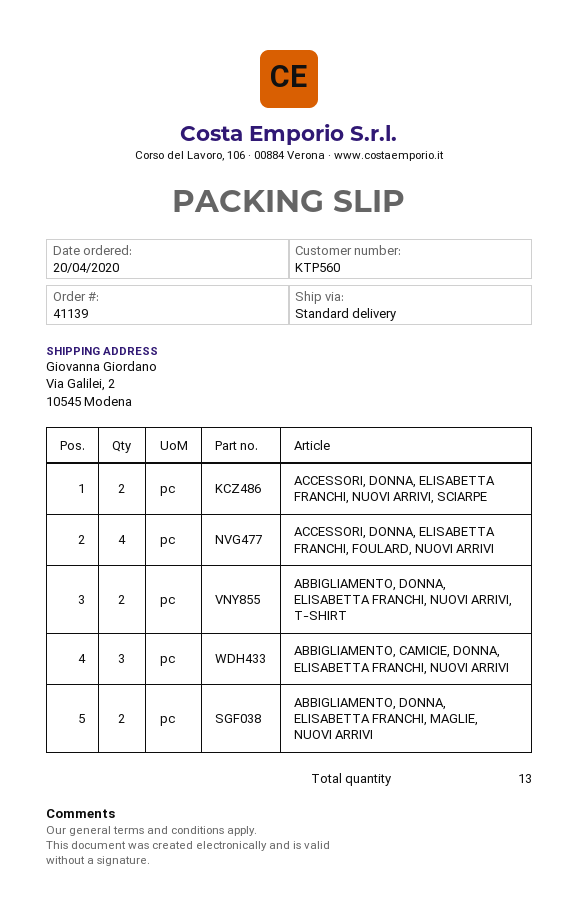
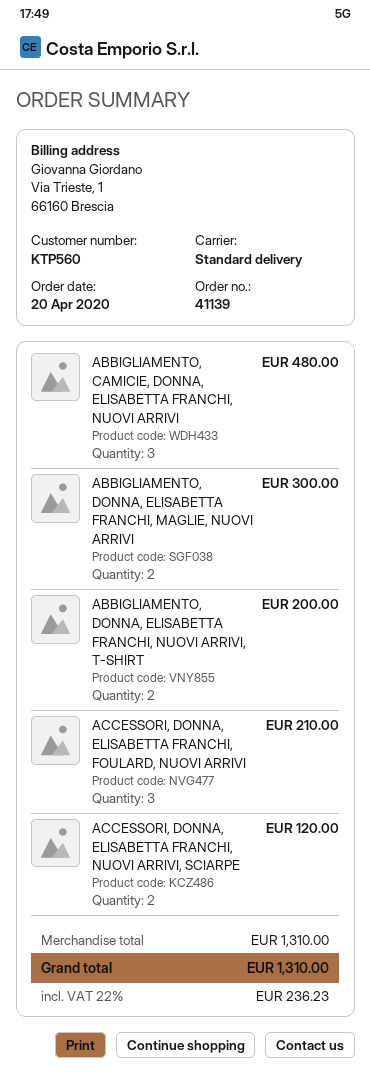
ACCESSORI, DONNA, ELISABETTA FRANCHI, FOULARD, NUOVI ARRIVI: 4 -> 3

